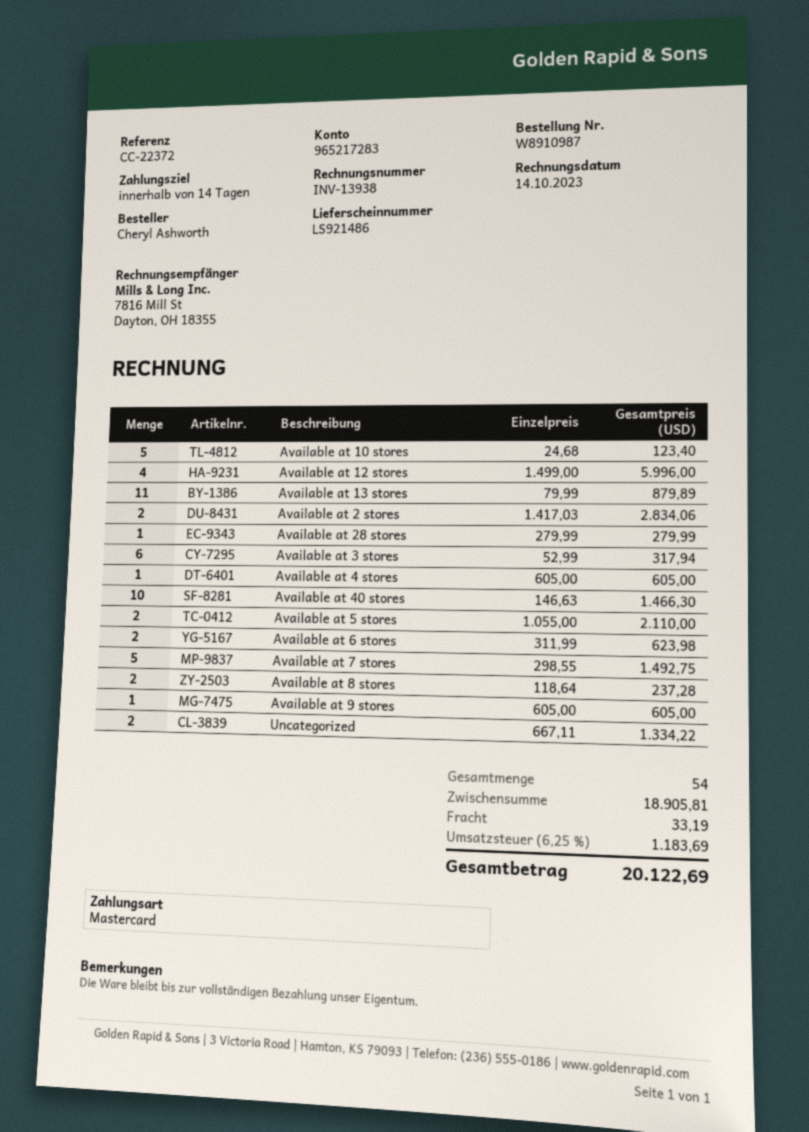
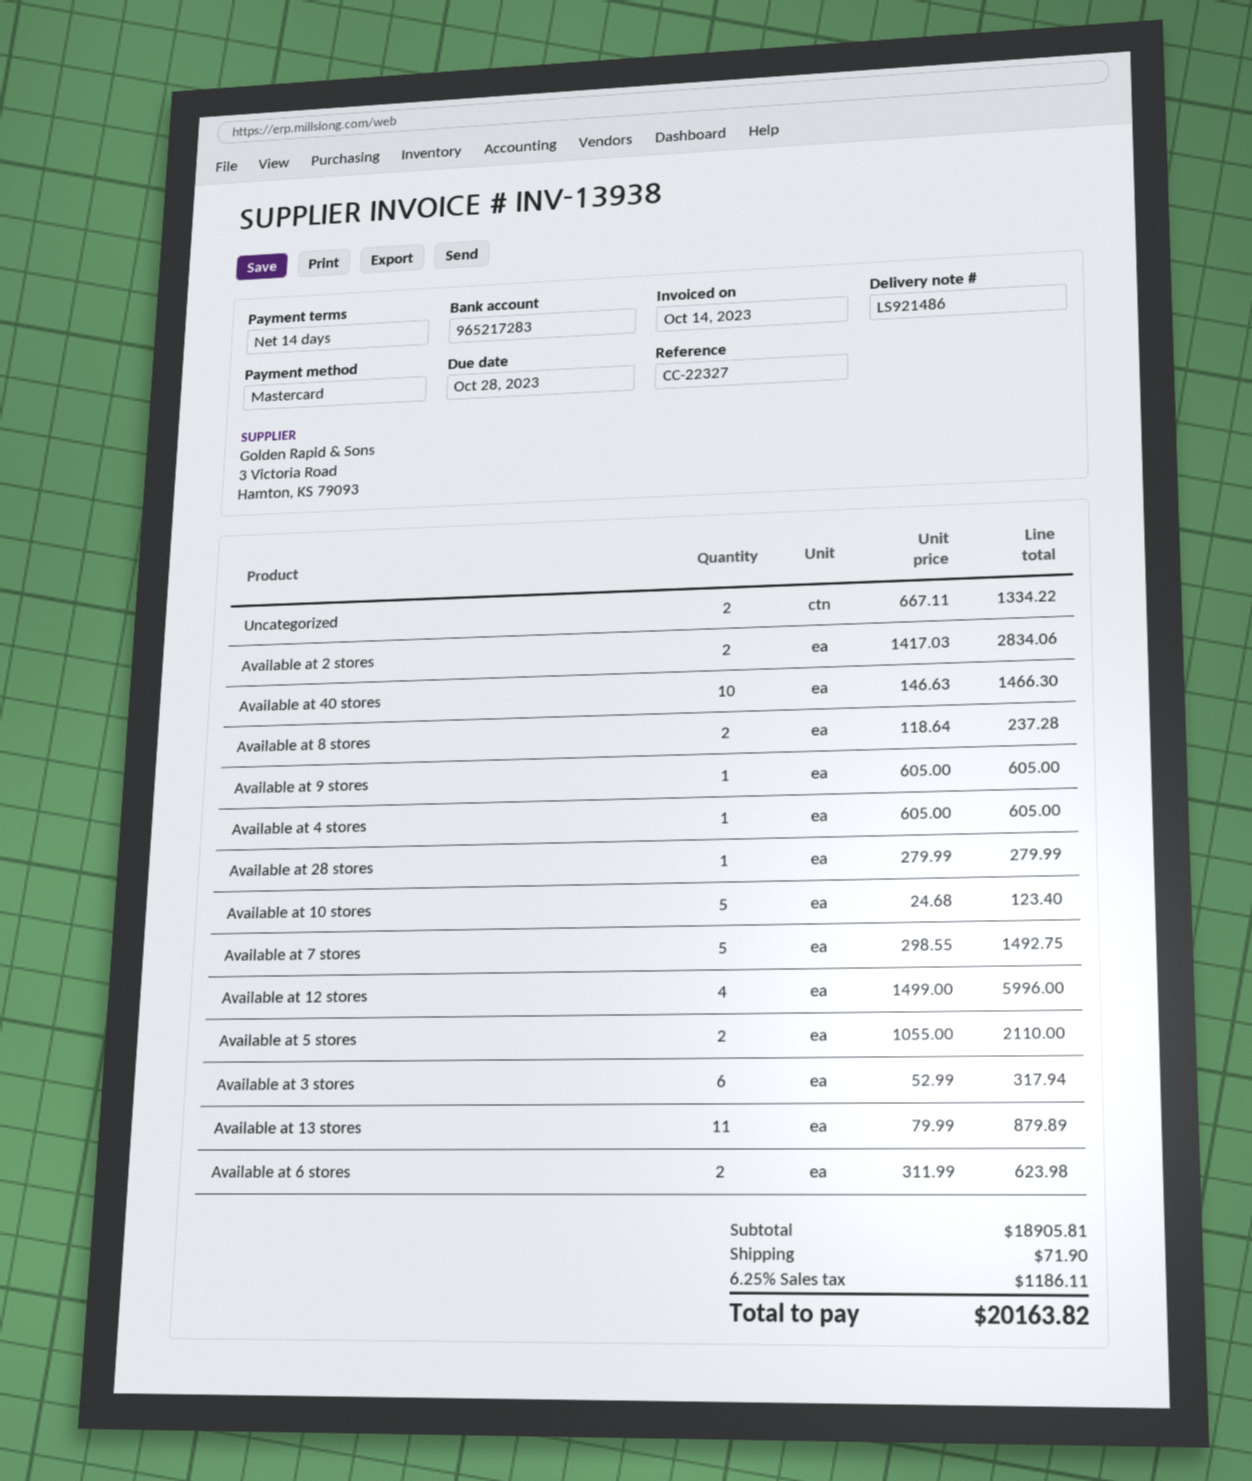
reference: CC-22372 -> CC-22327
shipping: 33.19 -> 71.90
tax: 6.25% = 1183.69 -> 6.25% = 1186.11
total: 20122.69 -> 20163.82

